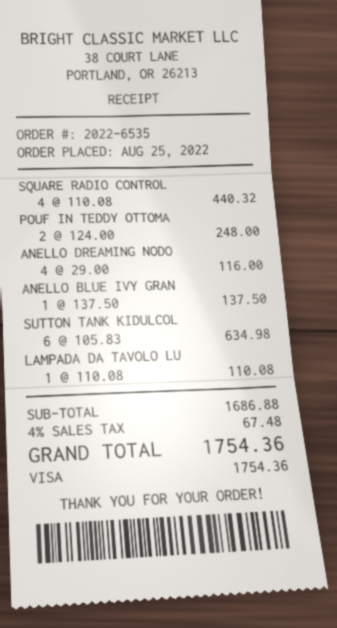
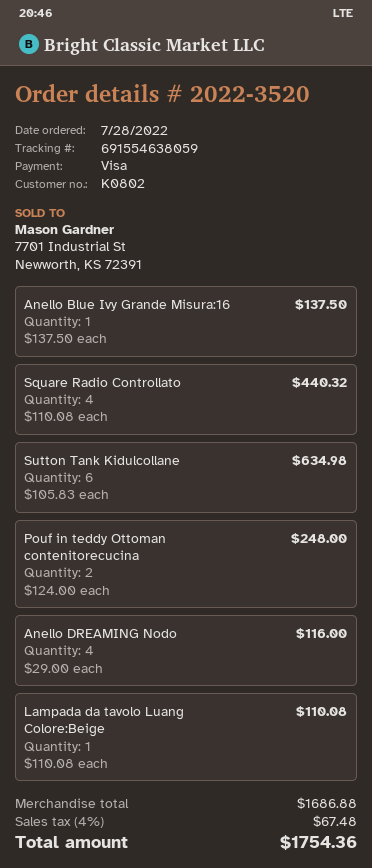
order number: 2022-6535 -> 2022-3520
order date: 2022-08-25 -> 2022-07-28

